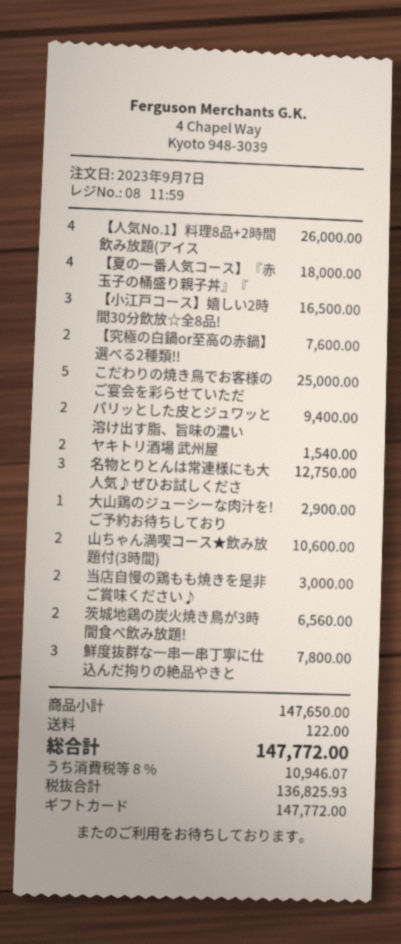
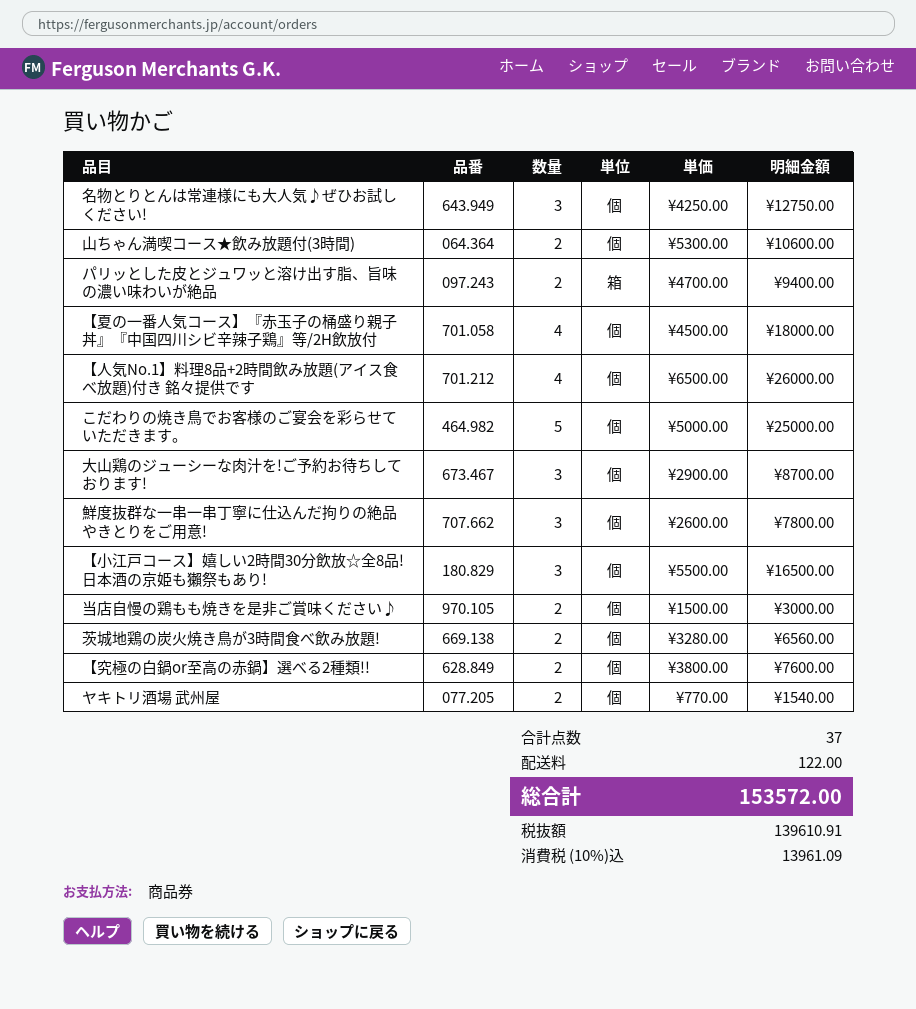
大山鶏のジューシーな肉汁を!ご予約お待ちしており: 1 for 2900.00 -> 3 for 8700.00
net: 136825.93 -> 139610.91
tax: 8% = 10946.07 -> 10% = 13961.09
total: 147772.00 -> 153572.00

